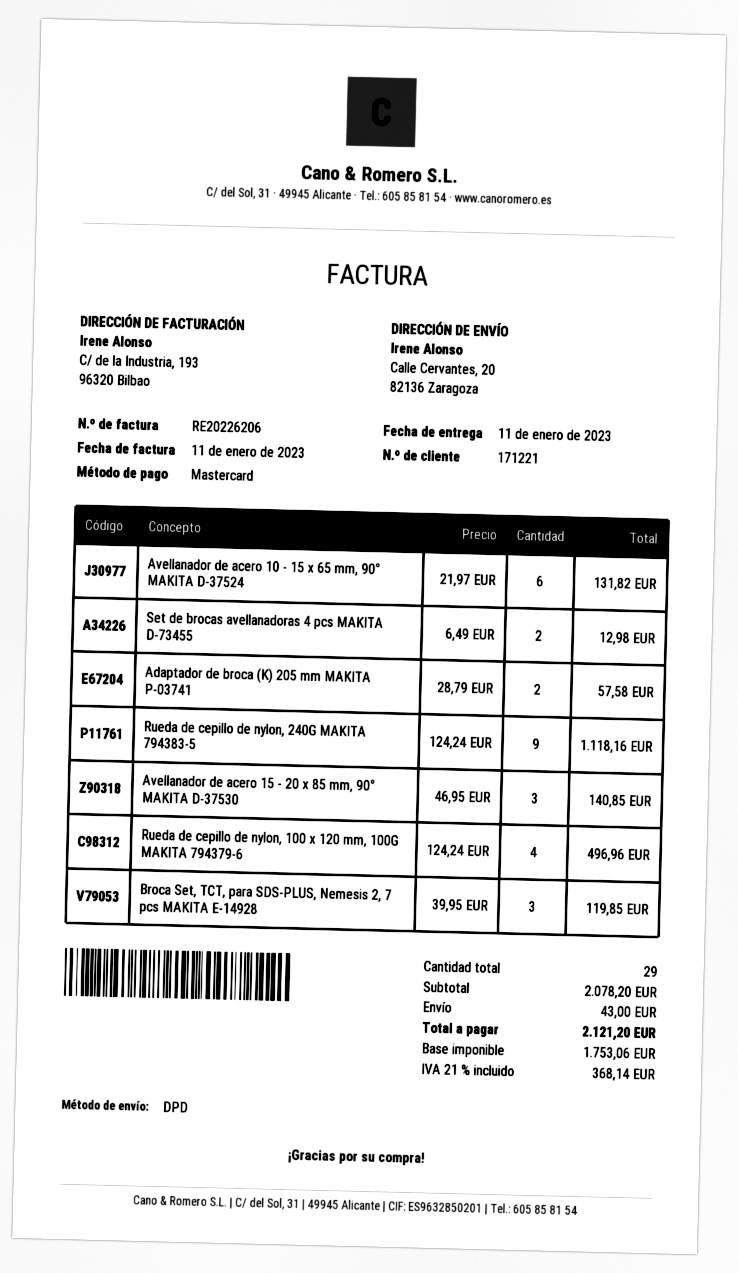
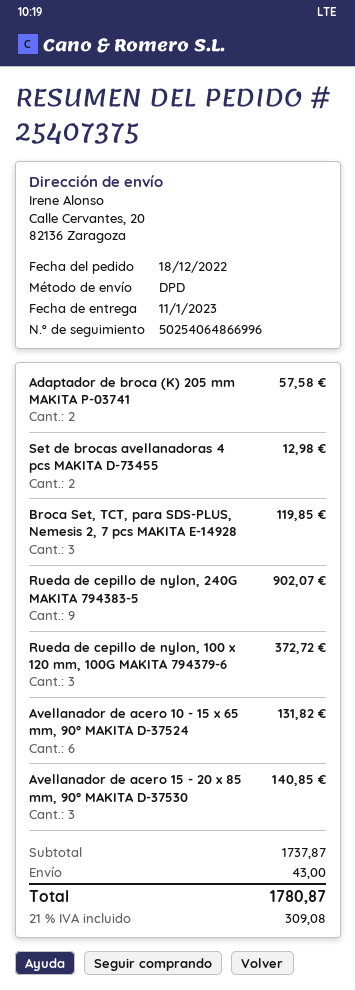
Rueda de cepillo de nylon, 240G MAKITA 794383-5: 9 for 1118.16 -> 9 for 902.07
Rueda de cepillo de nylon, 100 x 120 mm, 100G MAKITA 794379-6: 4 for 496.96 -> 3 for 372.72
subtotal: 2078.20 -> 1737.87
tax: 21% = 368.14 -> 21% = 309.08
total: 2121.20 -> 1780.87

